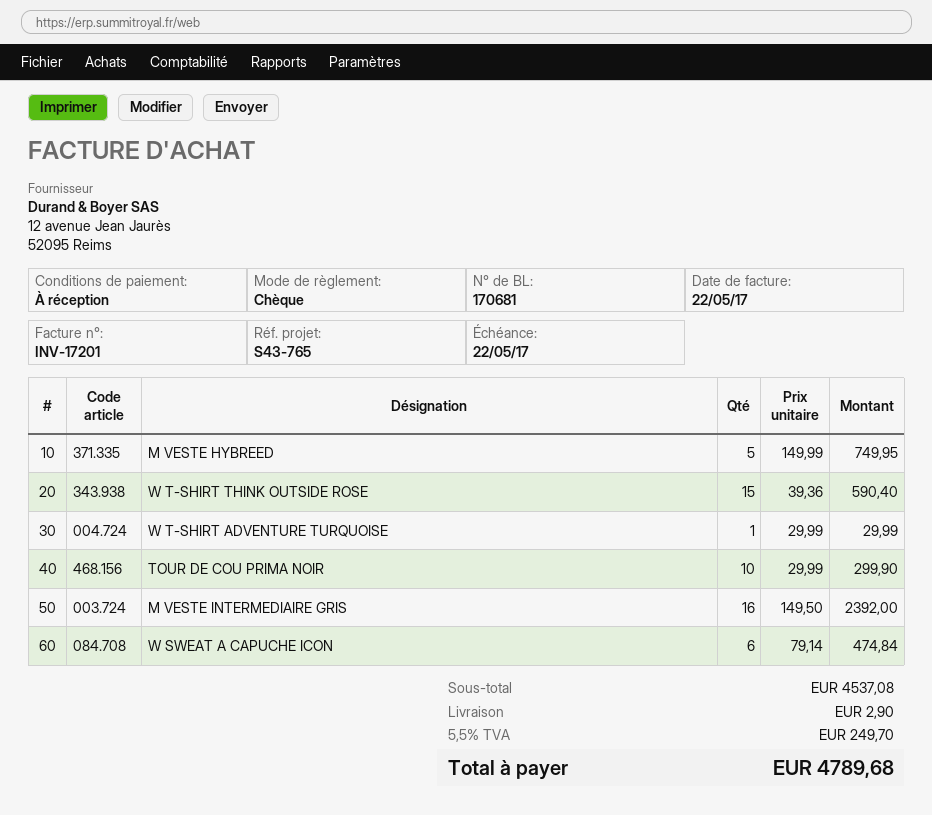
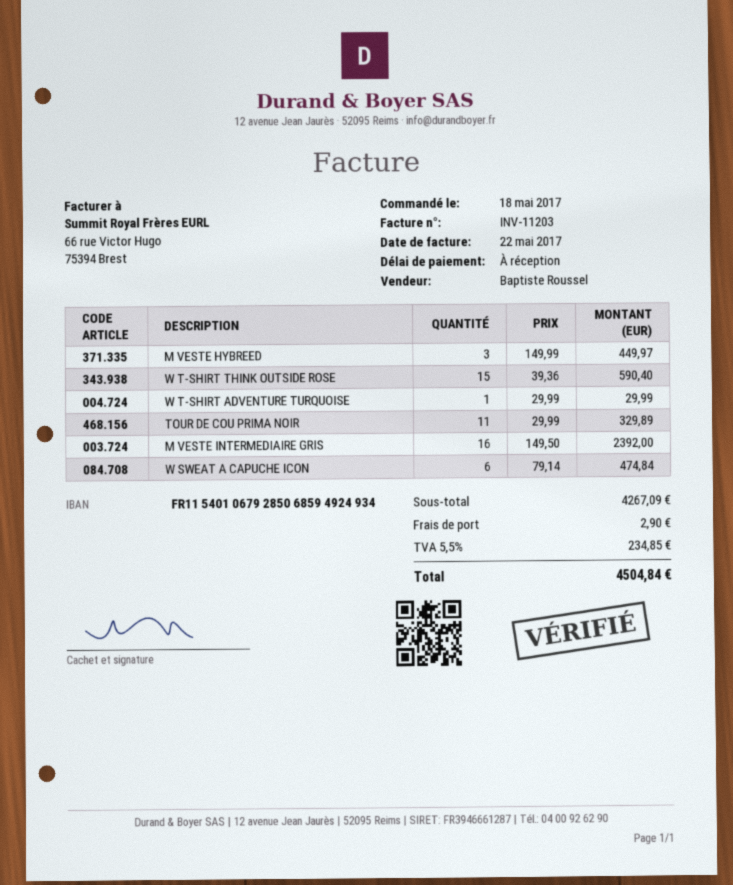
invoice number: INV-17201 -> INV-11203
M VESTE HYBREED: 5 x 149.99 = 749.95 -> 3 x 149.99 = 449.97
TOUR DE COU PRIMA NOIR: 10 x 29.99 = 299.90 -> 11 x 29.99 = 329.89
subtotal: 4537.08 -> 4267.09
tax: 5.5% = 249.70 -> 5.5% = 234.85
total: 4789.68 -> 4504.84

